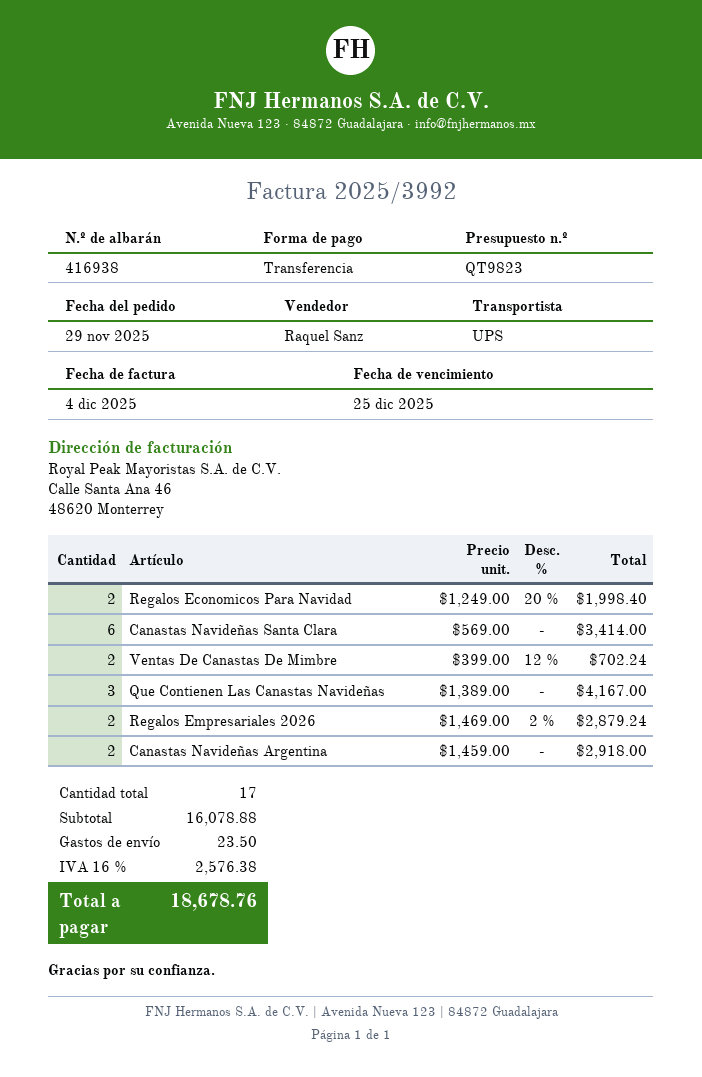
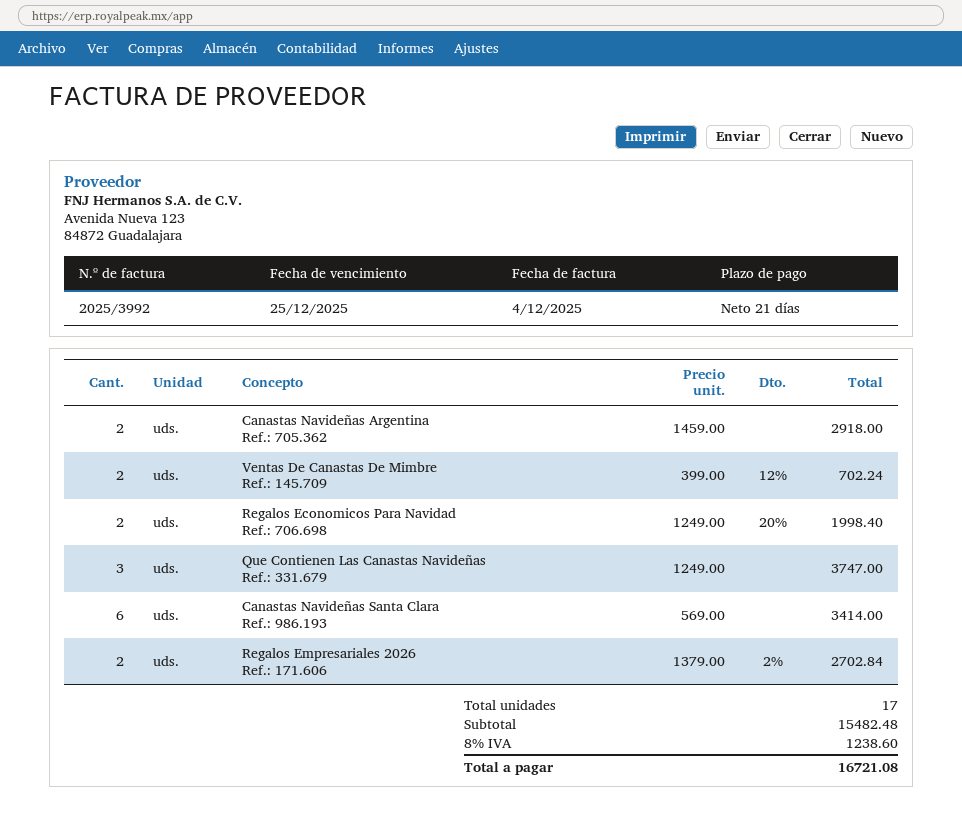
Que Contienen Las Canastas Navideñas: 3 x 1389.00 = 4167.00 -> 3 x 1249.00 = 3747.00
Regalos Empresariales 2026: 2 x 1469.00 - 2% = 2879.24 -> 2 x 1379.00 - 2% = 2702.84
subtotal: 16078.88 -> 15482.48
shipping: 23.50 -> none
tax: 16% = 2576.38 -> 8% = 1238.60
total: 18678.76 -> 16721.08

